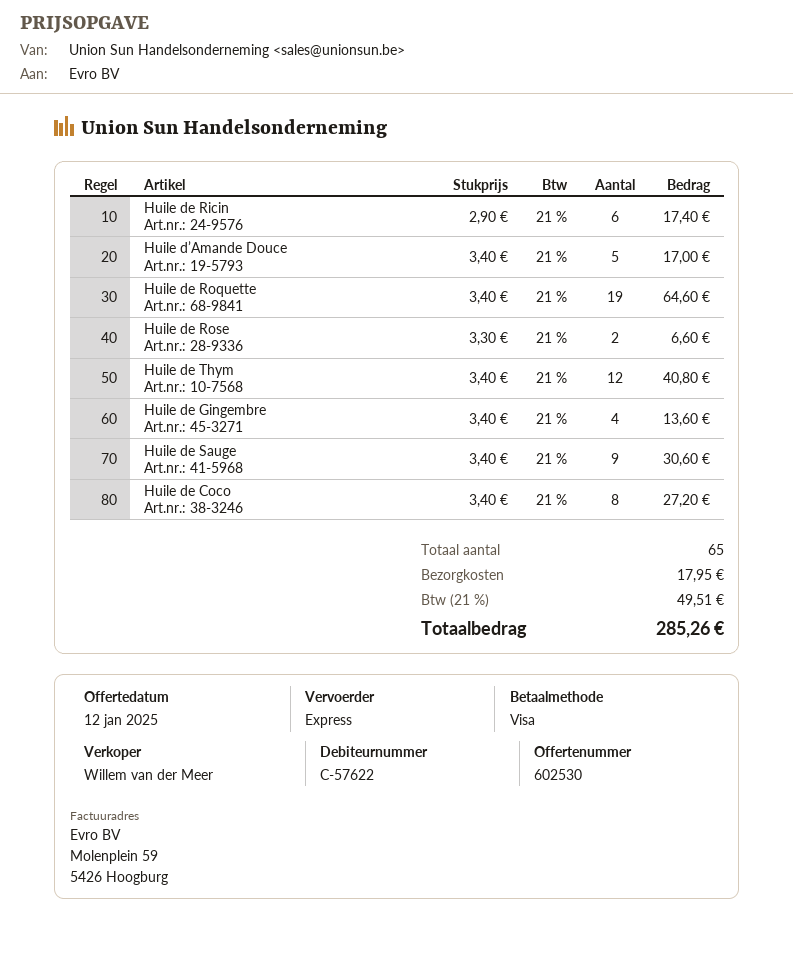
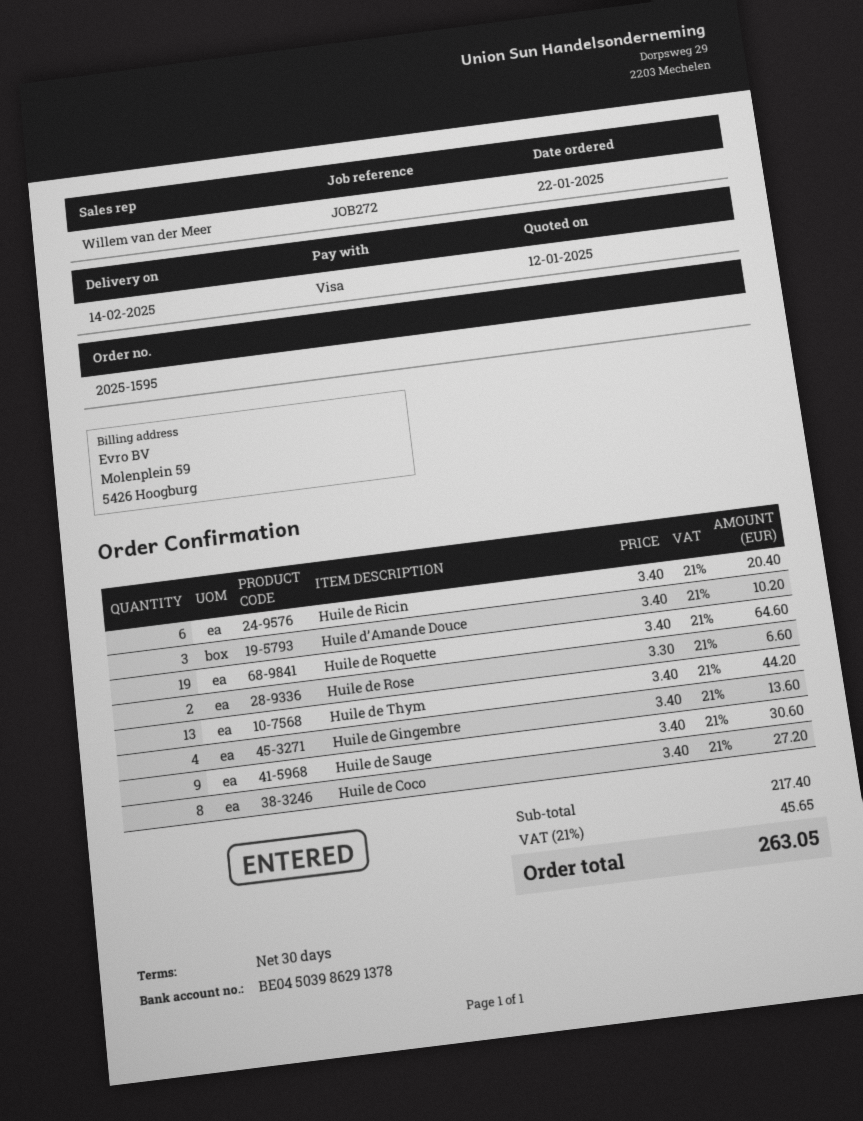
Huile de Ricin: 6 x 2.90 = 17.40 -> 6 x 3.40 = 20.40
Huile d’Amande Douce: 5 x 3.40 = 17.00 -> 3 x 3.40 = 10.20
Huile de Thym: 12 x 3.40 = 40.80 -> 13 x 3.40 = 44.20
shipping: 17.95 -> none
tax: 21% = 49.51 -> 21% = 45.65
total: 285.26 -> 263.05

